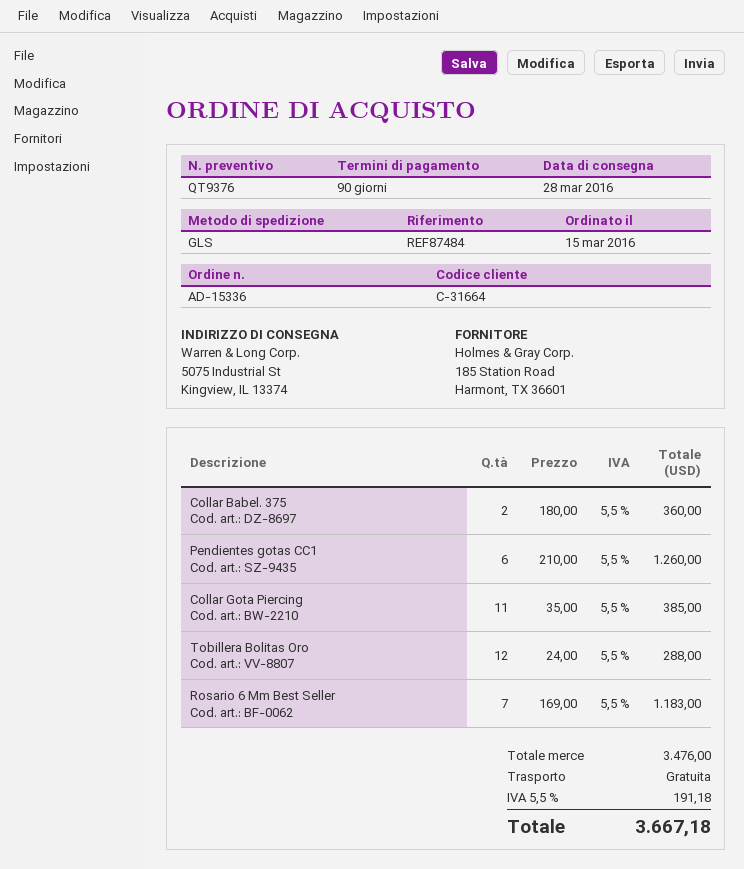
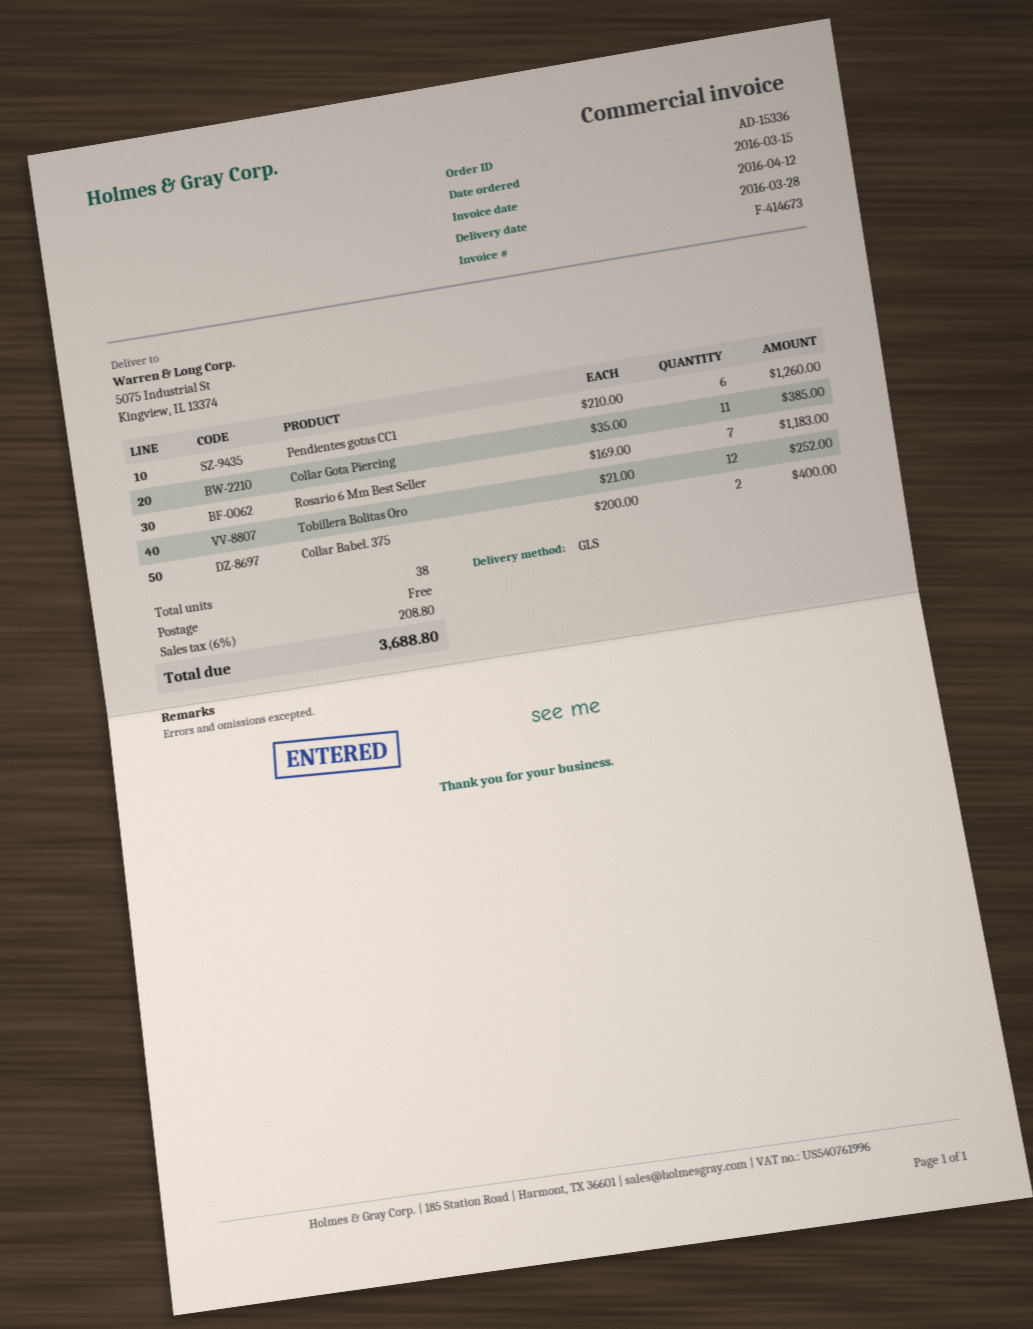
Collar Babel. 375: 2 x 180.00 = 360.00 -> 2 x 200.00 = 400.00
Tobillera Bolitas Oro: 12 x 24.00 = 288.00 -> 12 x 21.00 = 252.00
tax: 5.5% = 191.18 -> 6% = 208.80
total: 3667.18 -> 3688.80

